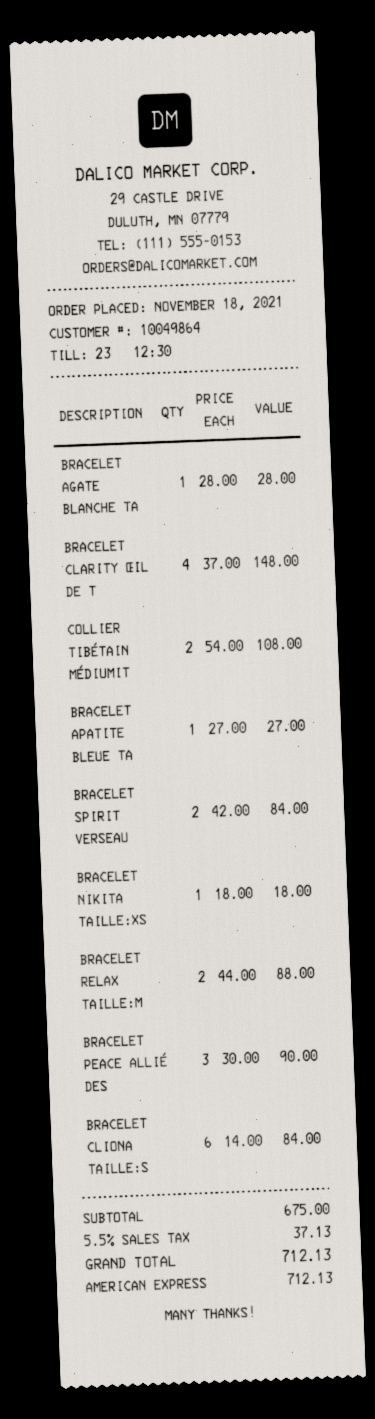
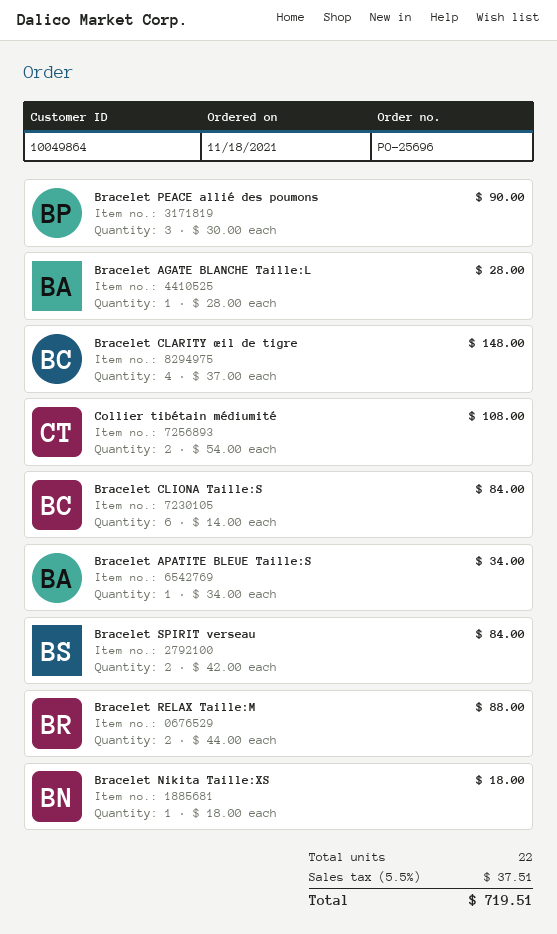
BRACELET APATITE BLEUE TA: 1 x 27.00 = 27.00 -> 1 x 34.00 = 34.00
tax: 5.5% = 37.13 -> 5.5% = 37.51
total: 712.13 -> 719.51

